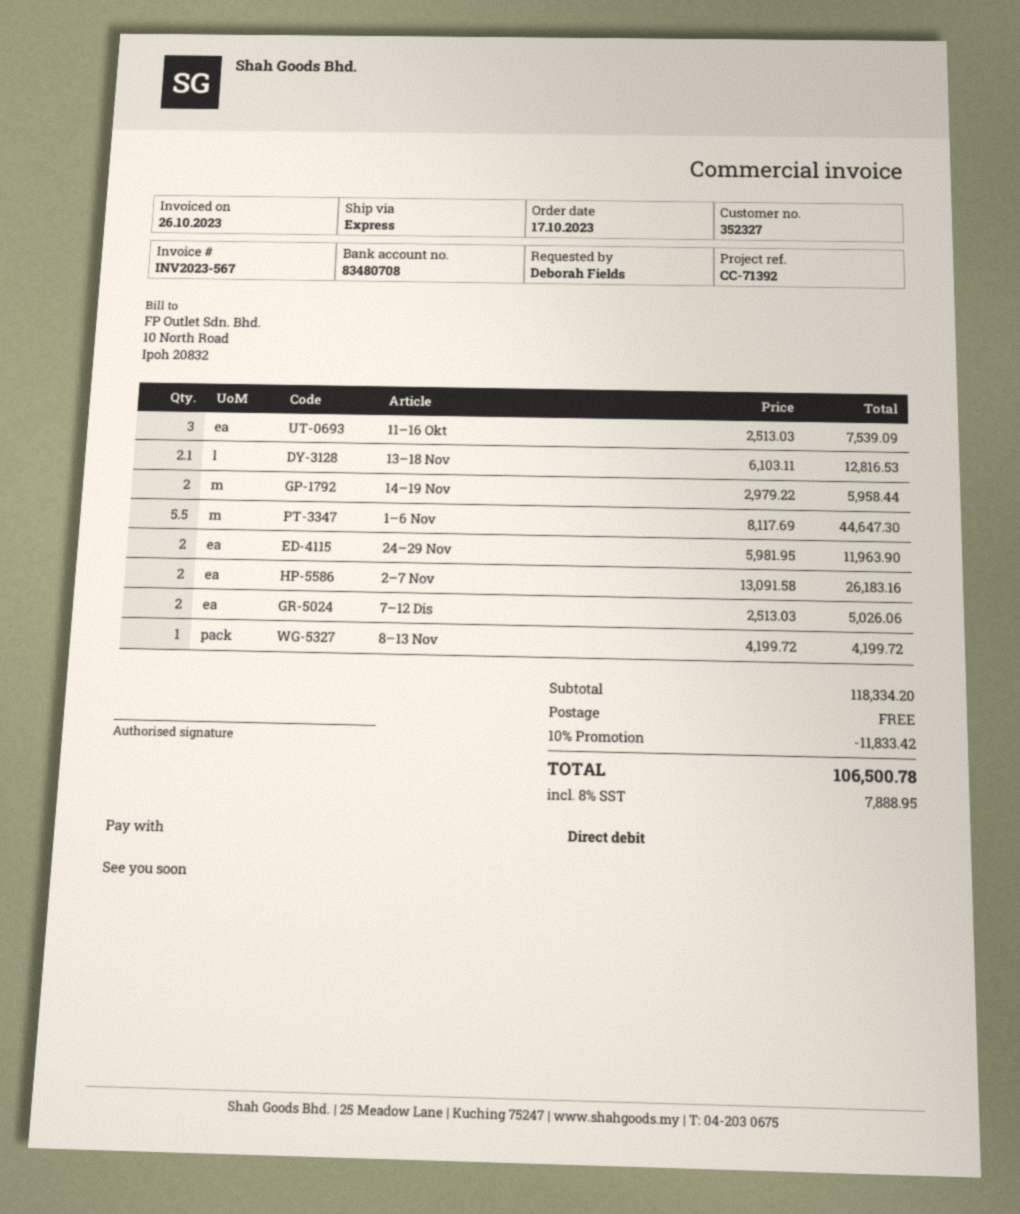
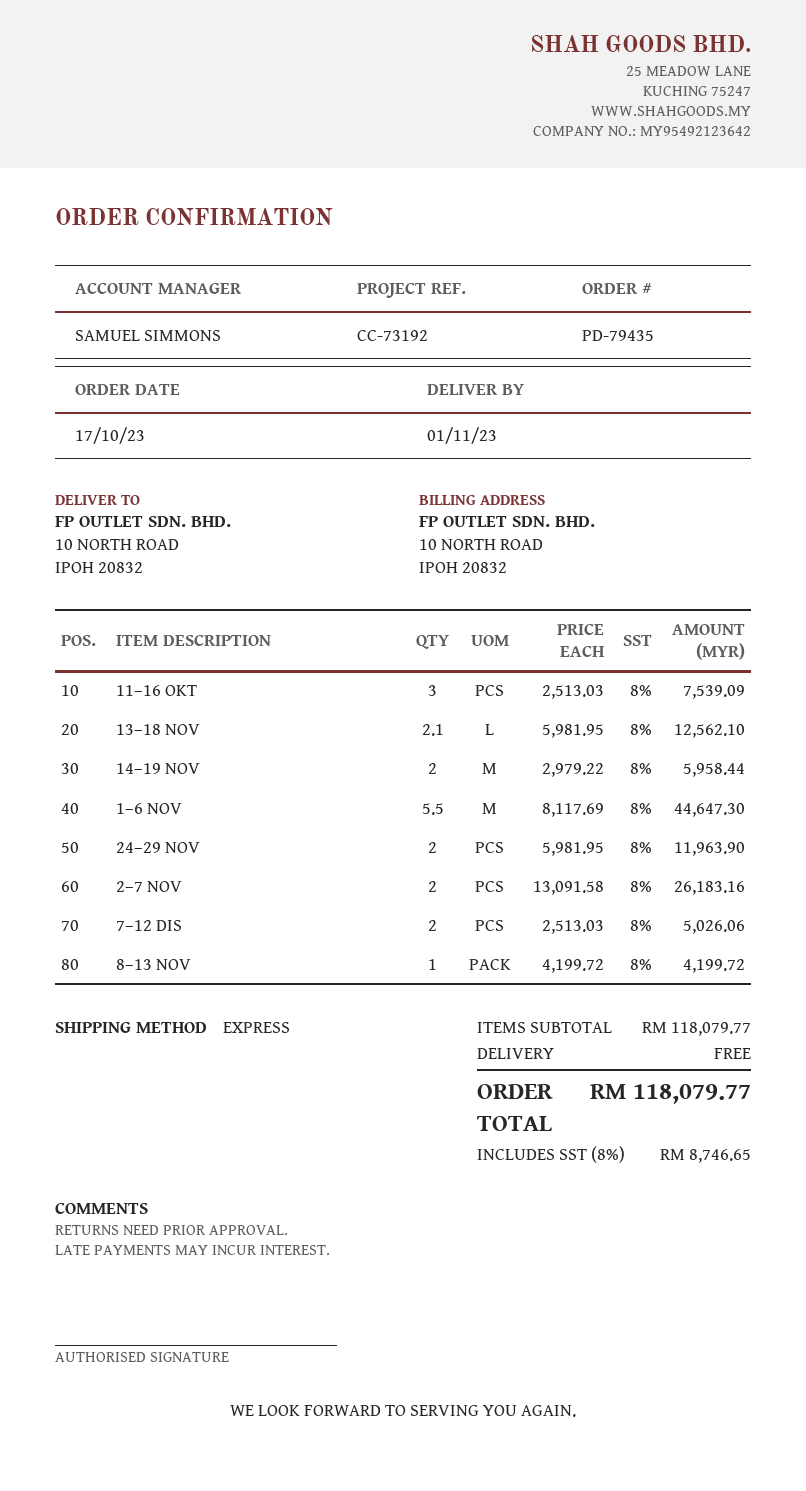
reference: CC-71392 -> CC-73192
13–18 Nov: 2.1 x 6103.11 = 12816.53 -> 2.1 x 5981.95 = 12562.10
subtotal: 118334.20 -> 118079.77
discount: 10% = 11833.42 -> none
tax: 8% = 7888.95 -> 8% = 8746.65
total: 106500.78 -> 118079.77

